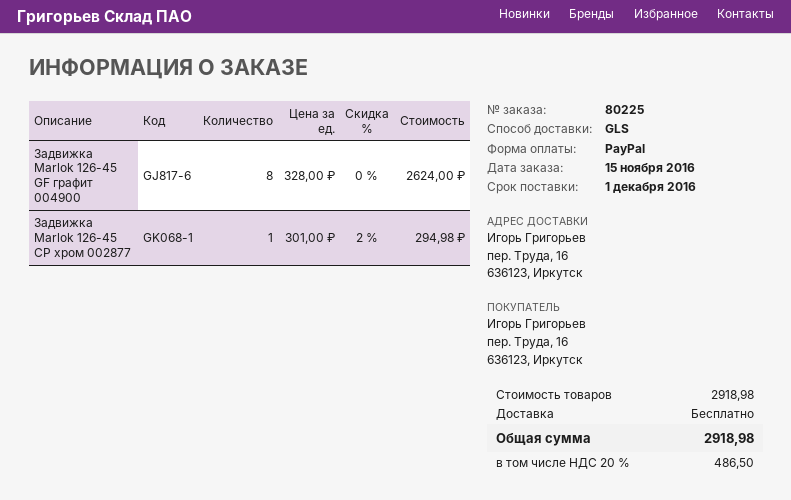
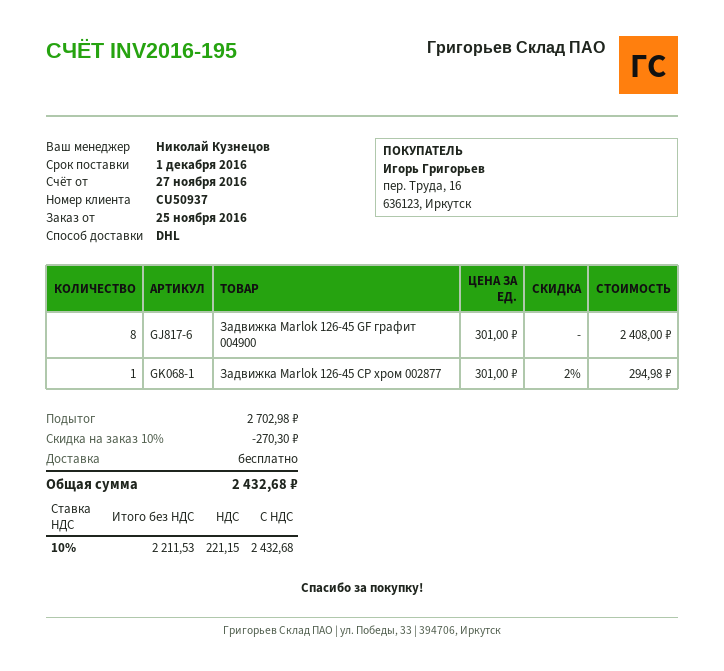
order date: 2016-11-15 -> 2016-11-25
shipping method: GLS -> DHL
Задвижка Marlok 126-45 GF графит 004900: 8 x 328.00 = 2624.00 -> 8 x 301.00 = 2408.00
subtotal: 2918.98 -> 2702.98
discount: none -> 10% = 270.30
tax: 20% = 486.50 -> 10% = 221.15
total: 2918.98 -> 2432.68

